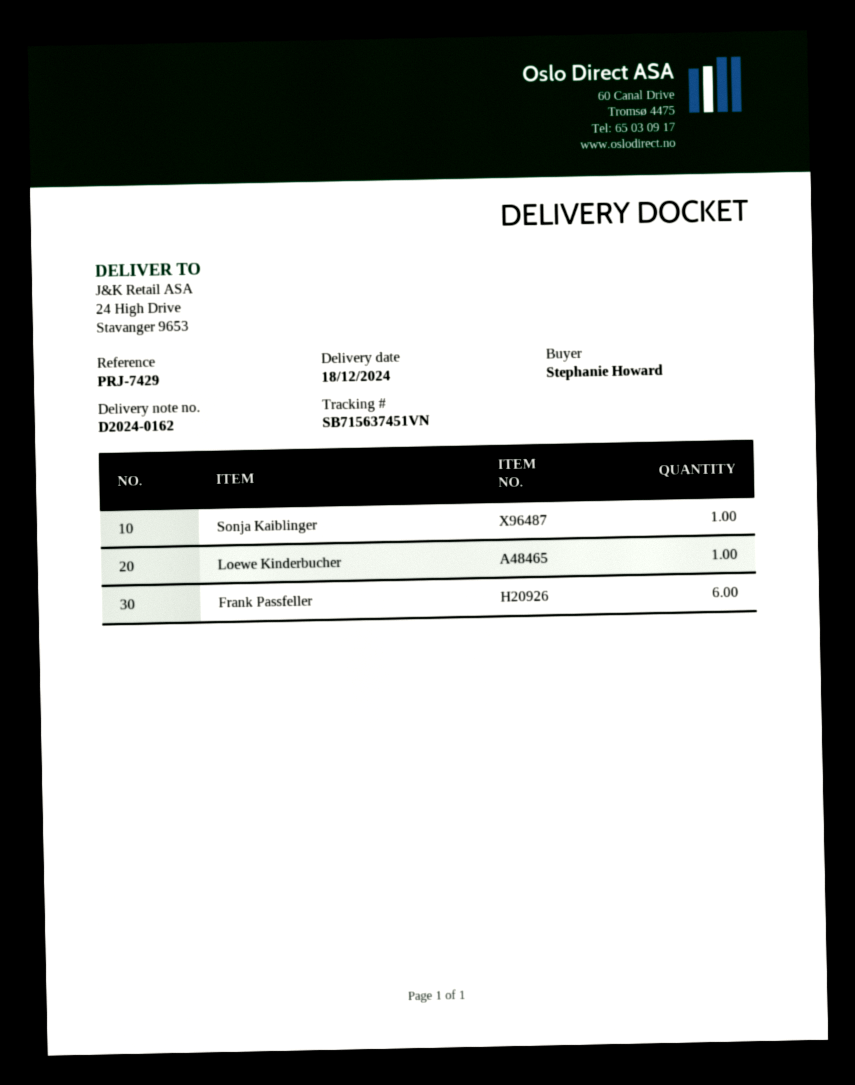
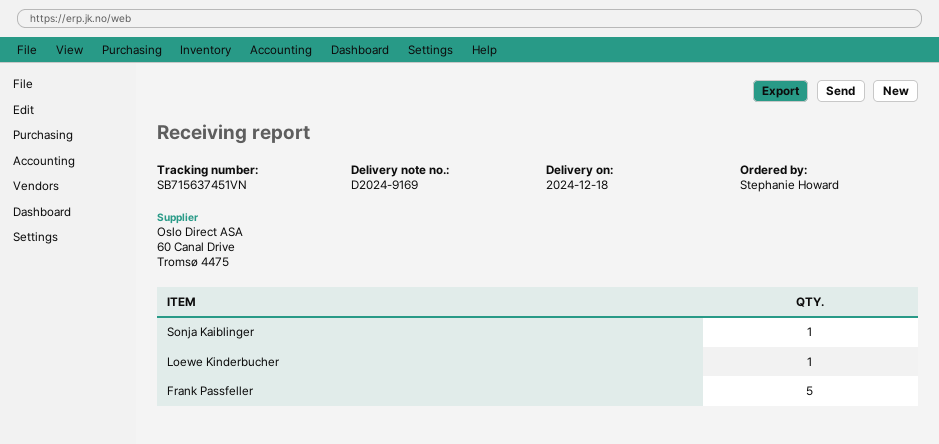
delivery note number: D2024-0162 -> D2024-9169
Frank Passfeller: 6 -> 5

